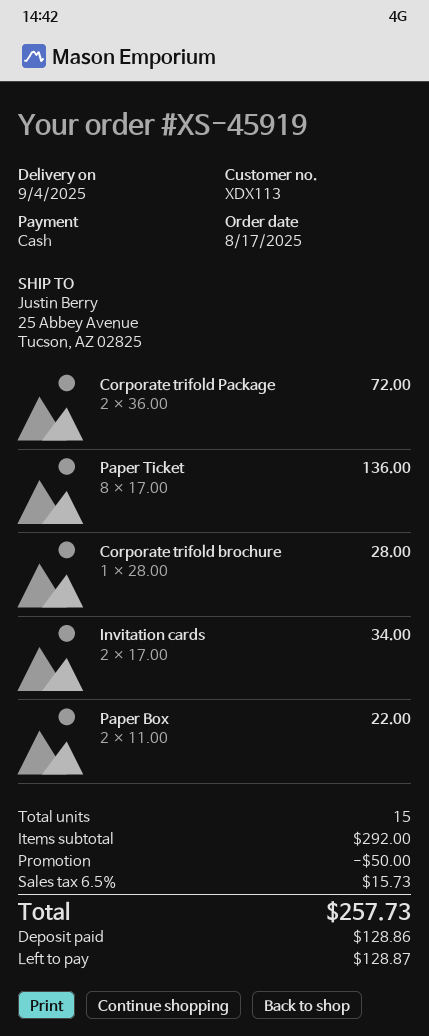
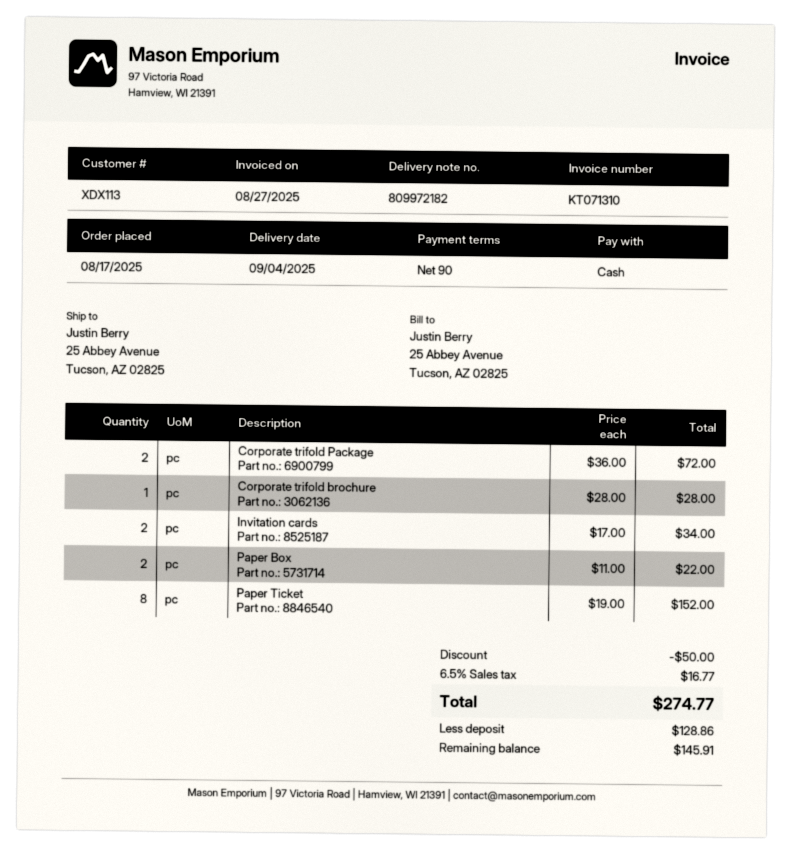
Paper Ticket: 8 x 17.00 = 136.00 -> 8 x 19.00 = 152.00
tax: 6.5% = 15.73 -> 6.5% = 16.77
total: 257.73 -> 274.77
balance: 128.87 -> 145.91

